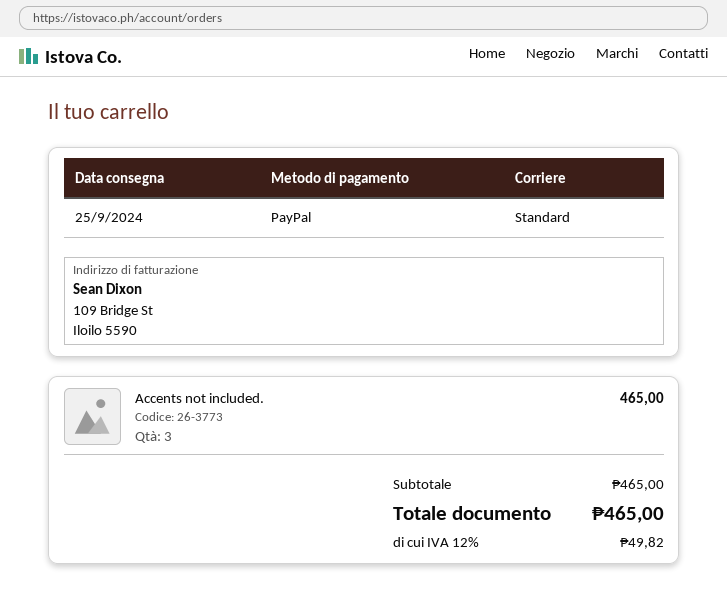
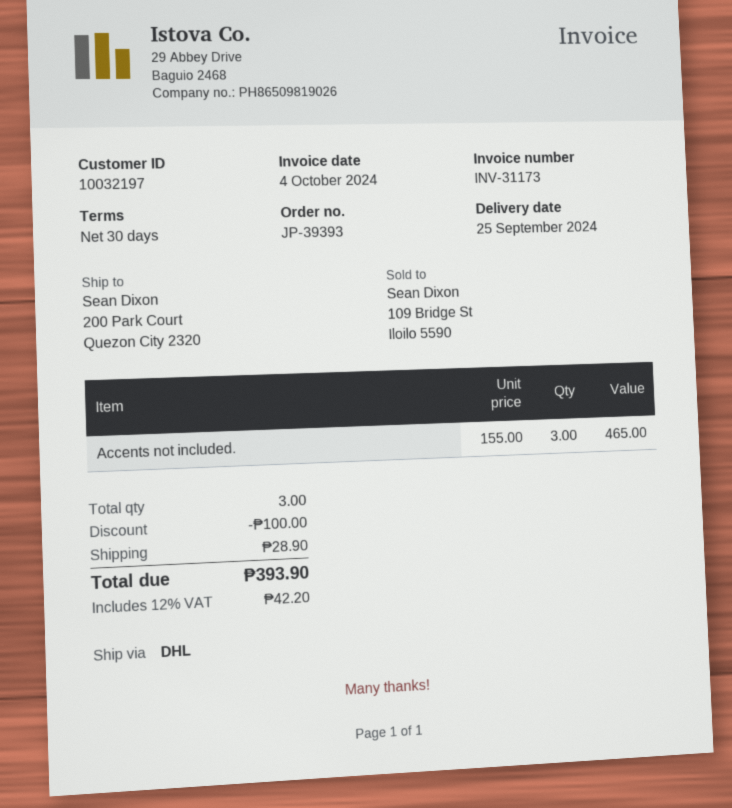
shipping method: standard -> DHL
discount: none -> 100.00
shipping: none -> 28.90
tax: 12% = 49.82 -> 12% = 42.20
total: 465.00 -> 393.90

